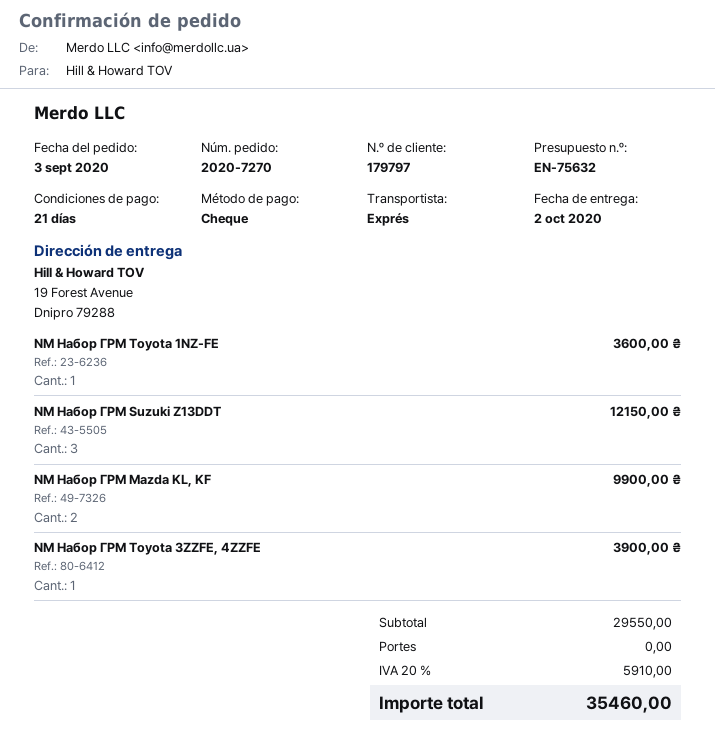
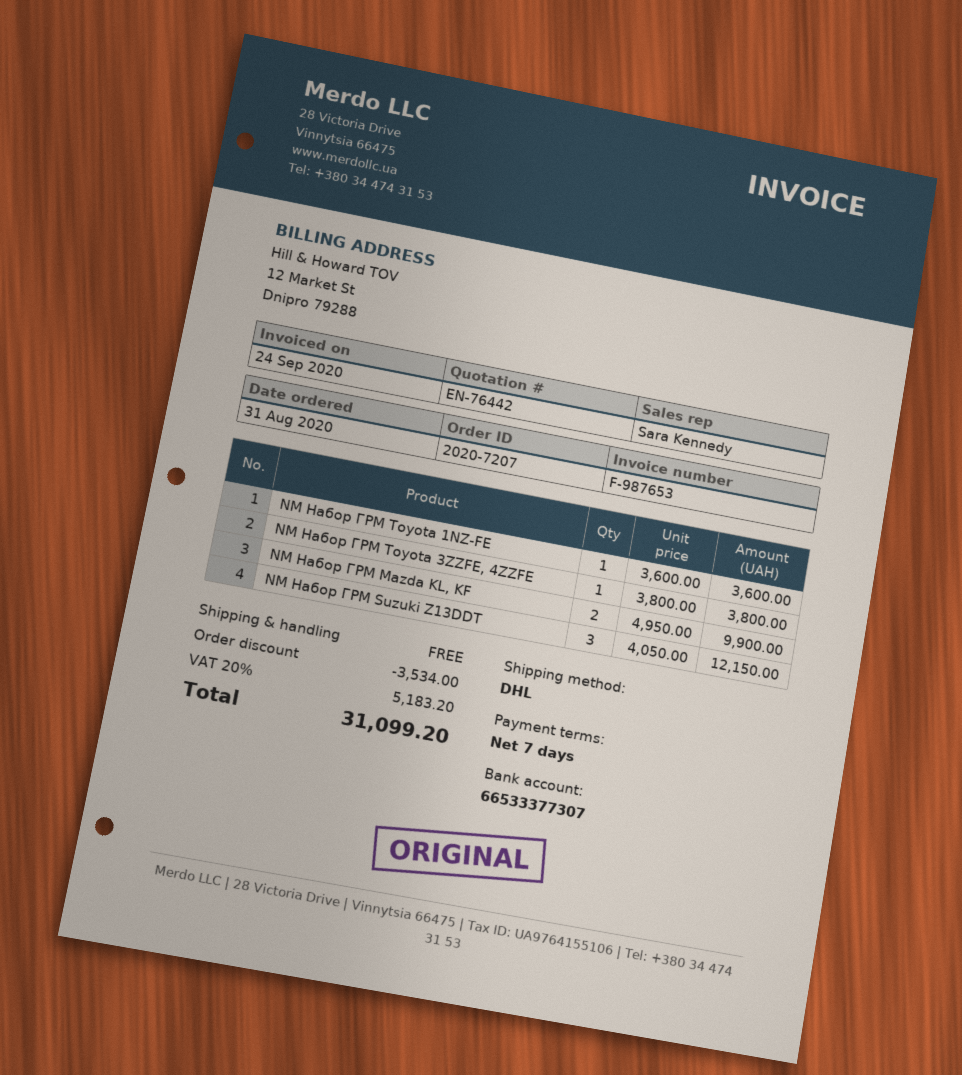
quote number: EN-75632 -> EN-76442
order number: 2020-7270 -> 2020-7207
order date: 2020-09-03 -> 2020-08-31
payment terms: 21 days -> 7 days
shipping method: express -> DHL
NM Набор ГРМ Toyota 3ZZFE, 4ZZFE: 1 for 3900.00 -> 1 for 3800.00
discount: none -> 3534.00
tax: 20% = 5910.00 -> 20% = 5183.20
total: 35460.00 -> 31099.20

